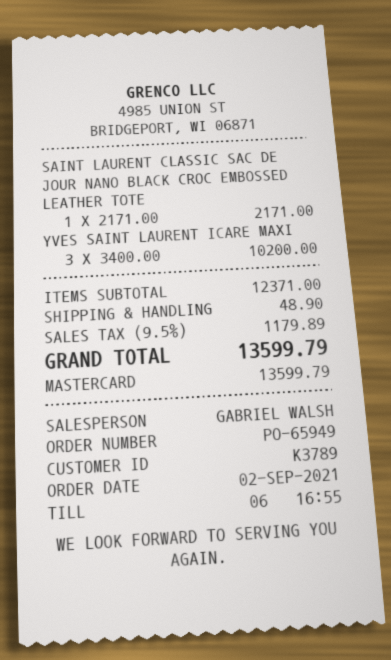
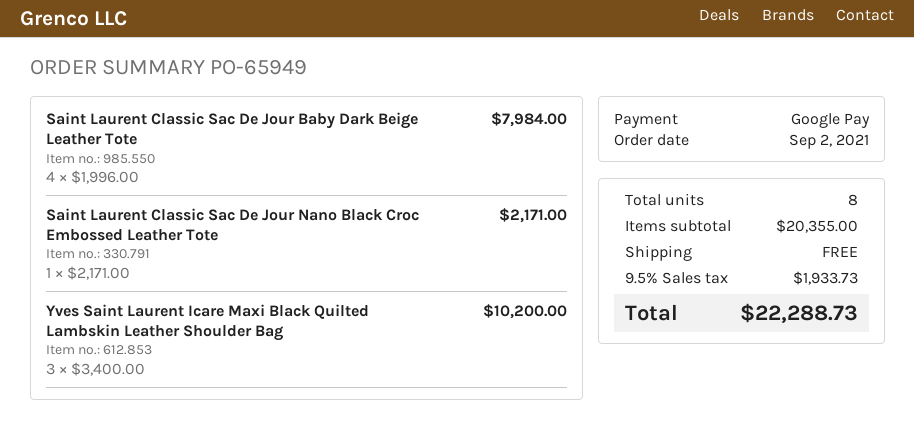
payment method: Mastercard -> Google Pay
Saint Laurent Classic Sac De Jour Baby Dark Beige Leather Tote: none -> 4 x 1996.00 = 7984.00
subtotal: 12371.00 -> 20355.00
shipping: 48.90 -> 0.00
tax: 9.5% = 1179.89 -> 9.5% = 1933.73
total: 13599.79 -> 22288.73

